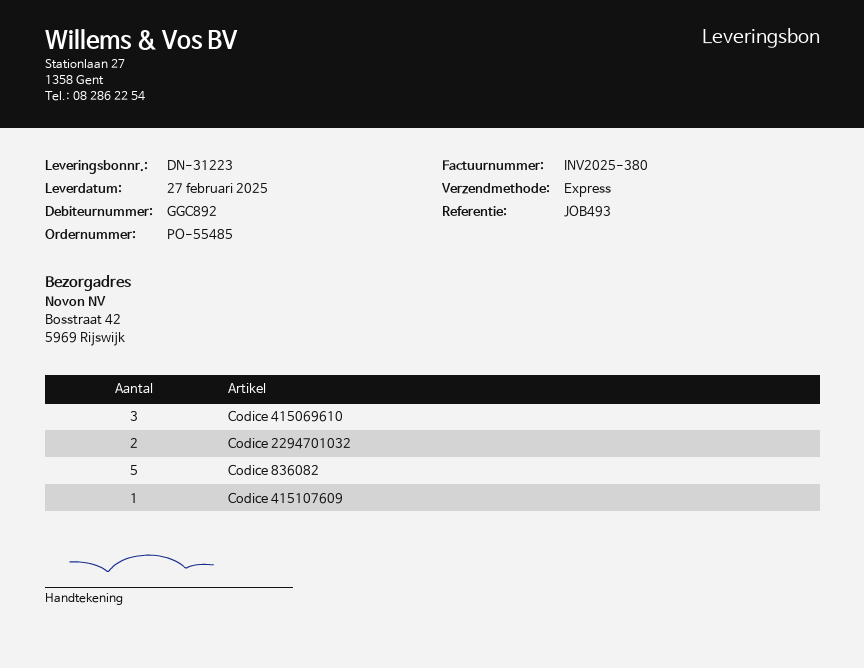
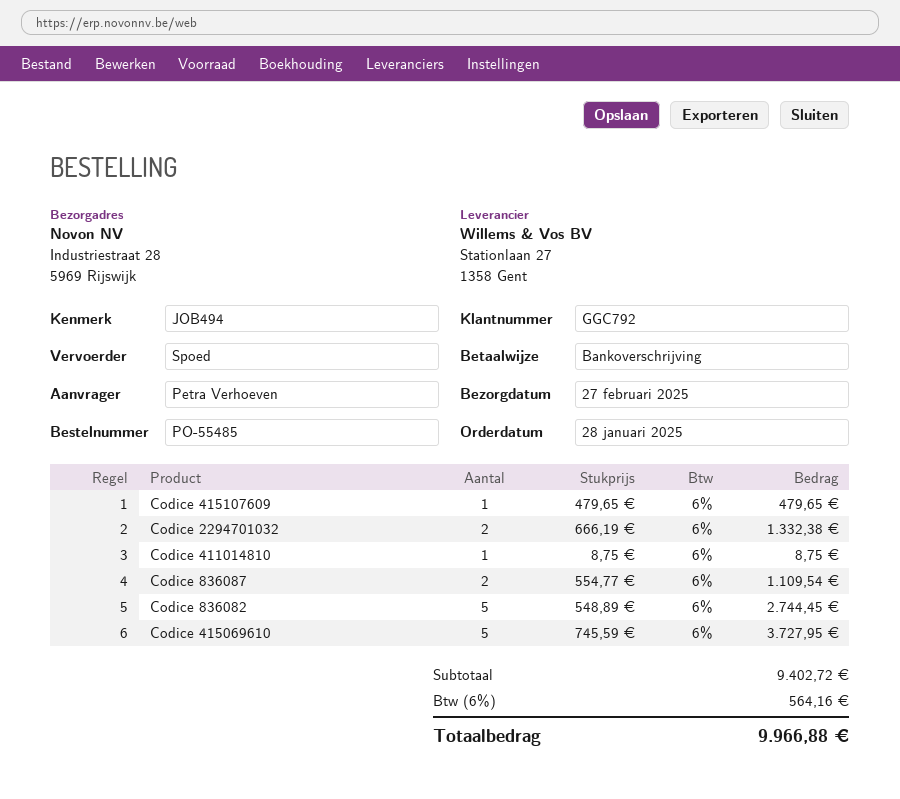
customer number: GGC892 -> GGC792
reference: JOB493 -> JOB494
ship to: Bosstraat 42, 5969 Rijswijk -> Industriestraat 28, 5969 Rijswijk
Codice 415069610: 3 -> 5
Codice 411014810: none -> 1
Codice 836087: none -> 2

